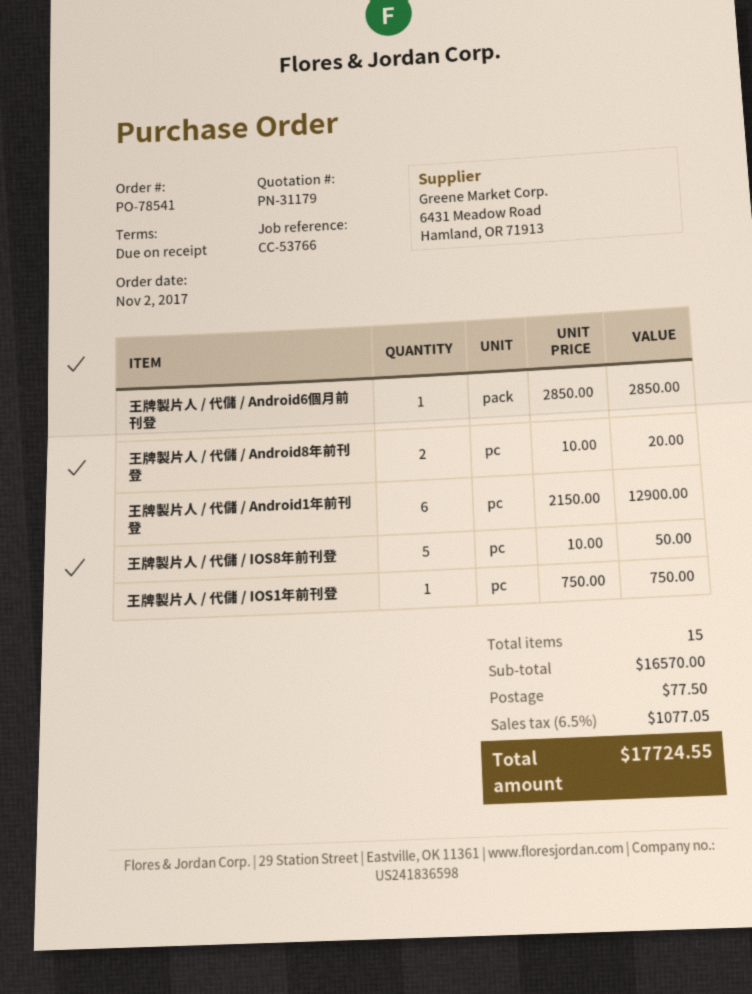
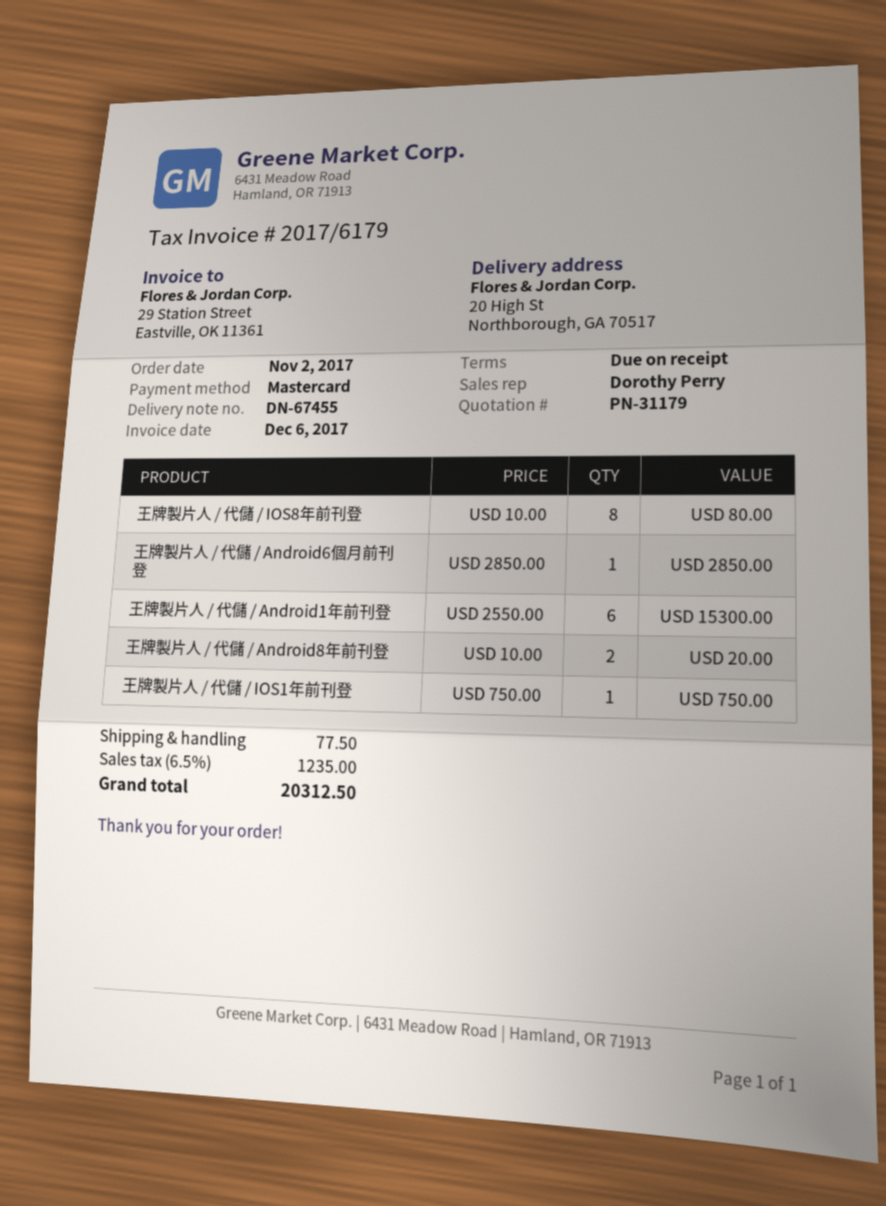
王牌製片人 / 代儲 / Android1年前刊登: 6 x 2150.00 = 12900.00 -> 6 x 2550.00 = 15300.00
王牌製片人 / 代儲 / IOS8年前刊登: 5 x 10.00 = 50.00 -> 8 x 10.00 = 80.00
tax: 6.5% = 1077.05 -> 6.5% = 1235.00
total: 17724.55 -> 20312.50

